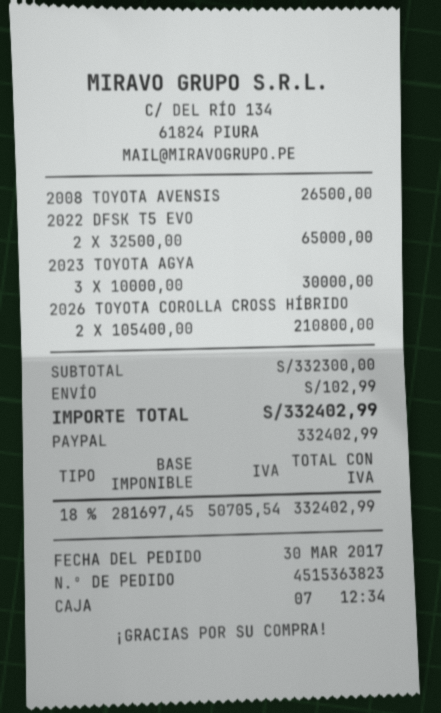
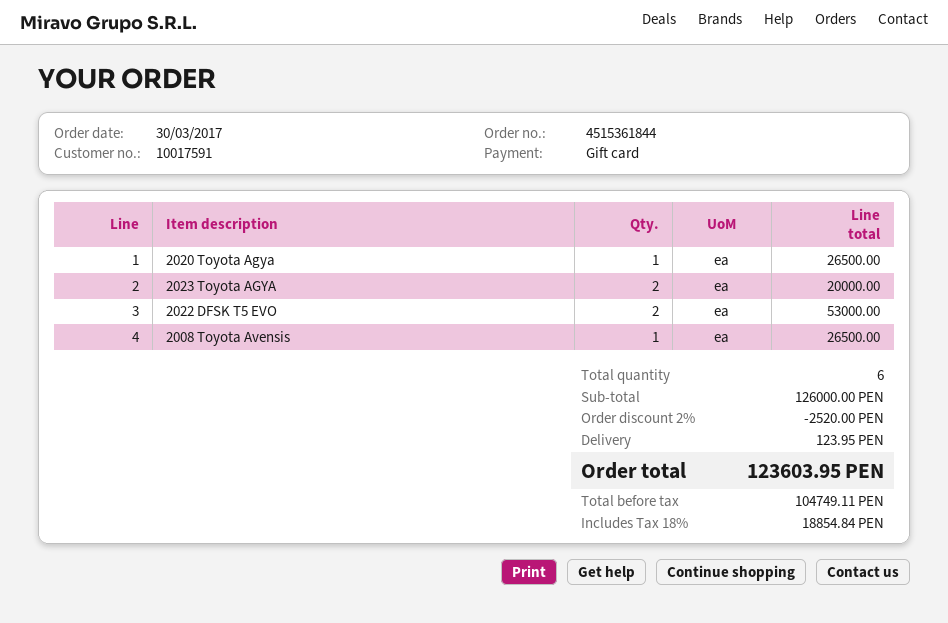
order number: 4515363823 -> 4515361844
payment method: PayPal -> gift card
2022 DFSK T5 EVO: 2 for 65000.00 -> 2 for 53000.00
2023 TOYOTA AGYA: 3 for 30000.00 -> 2 for 20000.00
2026 TOYOTA COROLLA CROSS HÍBRIDO: 2 for 210800.00 -> none
2020 Toyota Agya: none -> 1 for 26500.00
subtotal: 332300.00 -> 126000.00
discount: none -> 2% = 2520.00
shipping: 102.99 -> 123.95
net: 281697.45 -> 104749.11
tax: 18% = 50705.54 -> 18% = 18854.84
total: 332402.99 -> 123603.95

